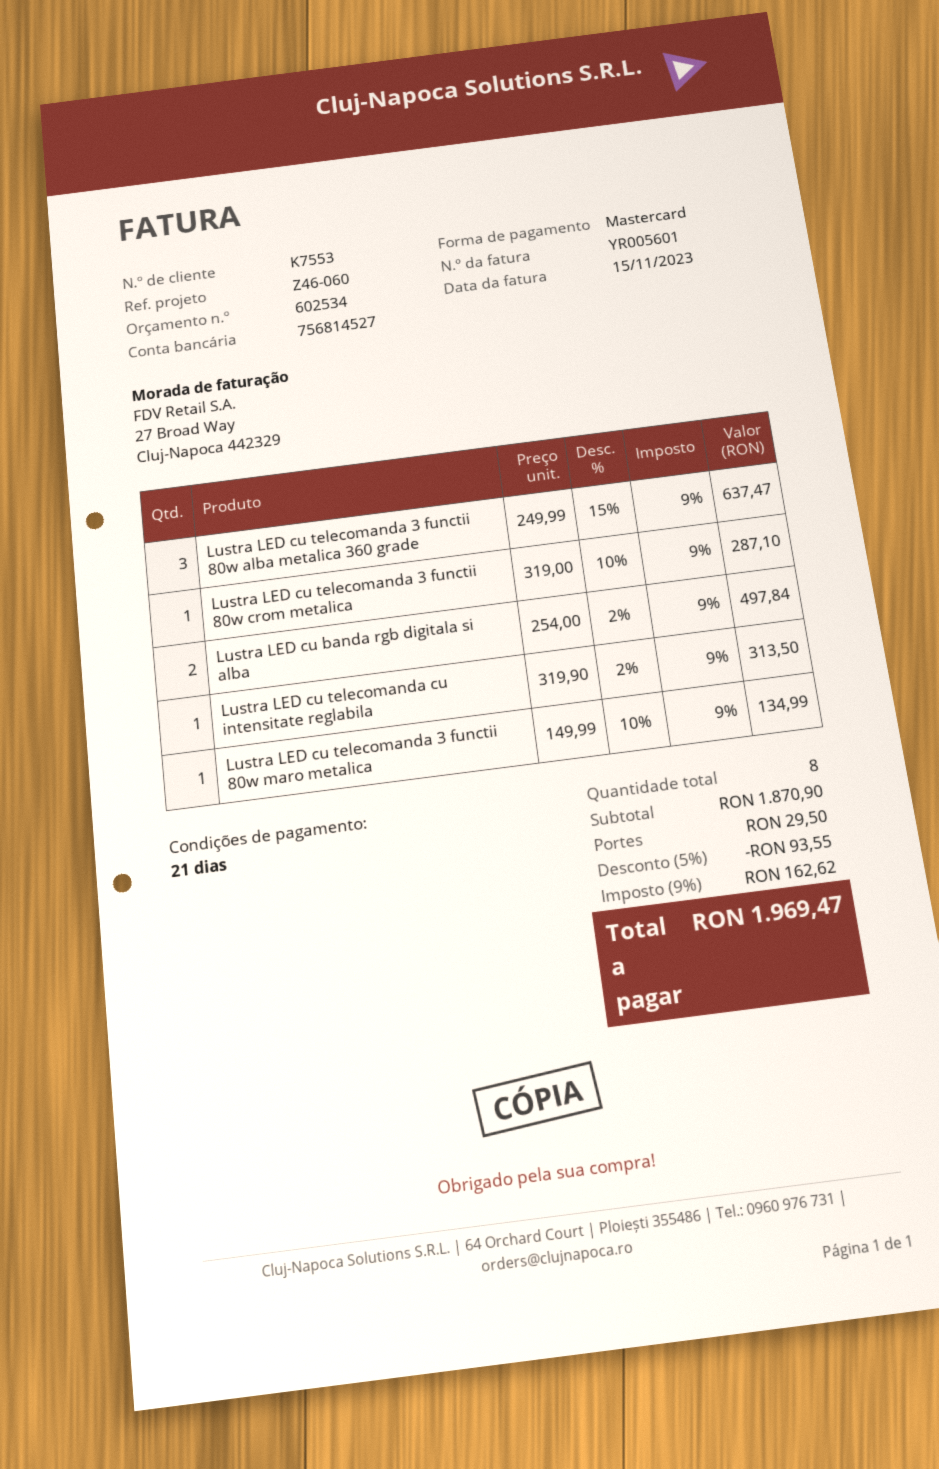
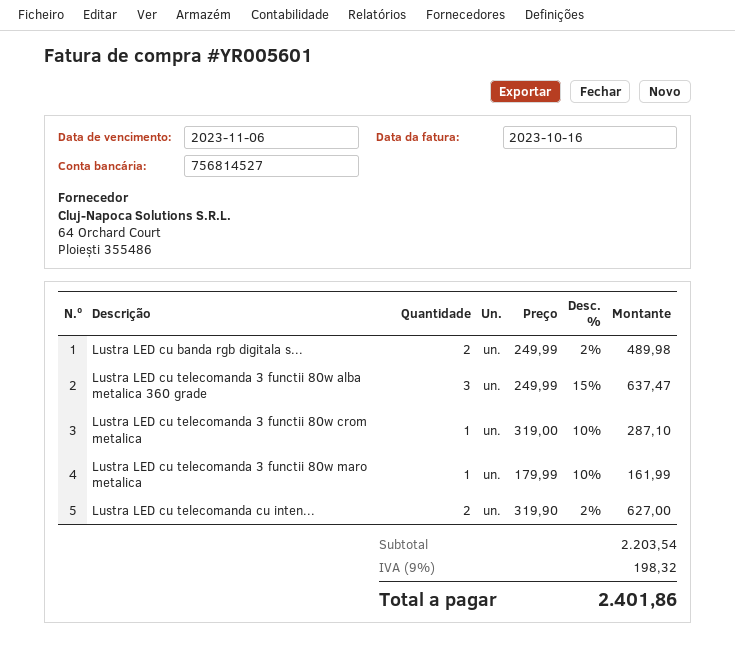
invoice date: 2023-11-15 -> 2023-10-16
Lustra LED cu banda rgb digitala si alba: 2 x 254.00 - 2% = 497.84 -> 2 x 249.99 - 2% = 489.98
Lustra LED cu telecomanda cu intensitate reglabila: 1 x 319.90 - 2% = 313.50 -> 2 x 319.90 - 2% = 627.00
Lustra LED cu telecomanda 3 functii 80w maro metalica: 1 x 149.99 - 10% = 134.99 -> 1 x 179.99 - 10% = 161.99
subtotal: 1870.90 -> 2203.54
discount: 5% = 93.55 -> none
shipping: 29.50 -> none
tax: 9% = 162.62 -> 9% = 198.32
total: 1969.47 -> 2401.86

